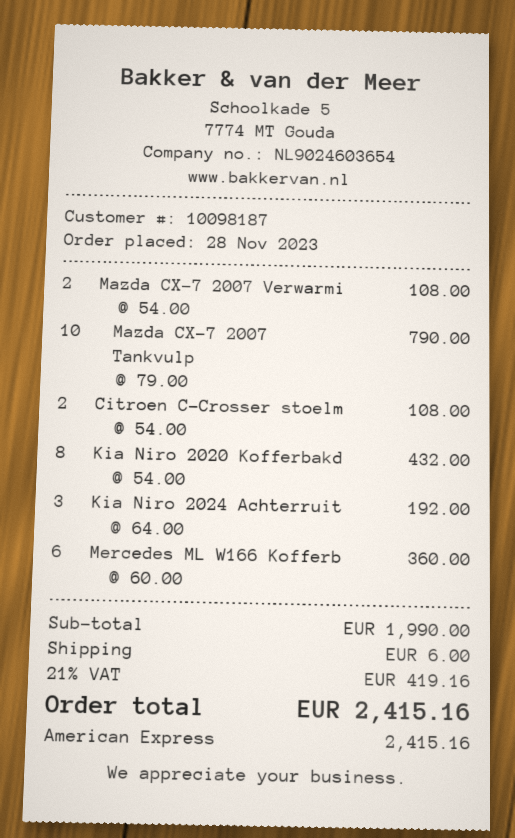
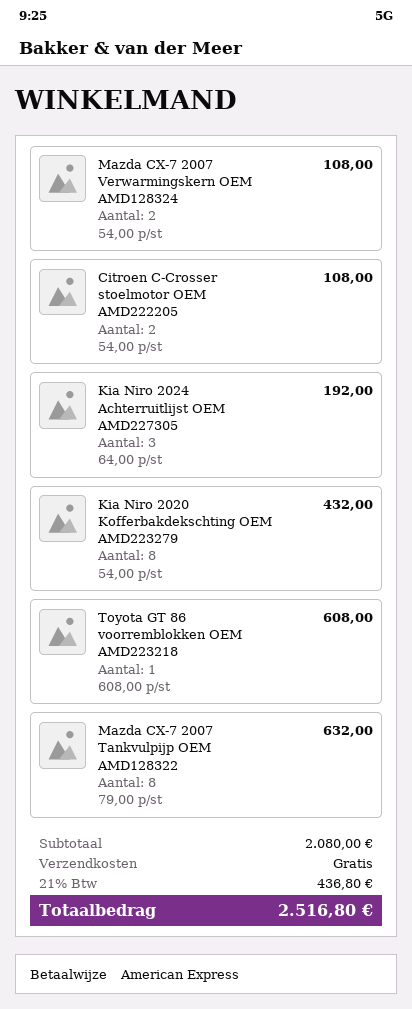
Mazda CX-7 2007 Tankvulp: 10 x 79.00 = 790.00 -> 8 x 79.00 = 632.00
Mercedes ML W166 Kofferb: 6 x 60.00 = 360.00 -> none
Toyota GT 86 voorremblokken OEM AMD223218: none -> 1 x 608.00 = 608.00
subtotal: 1990.00 -> 2080.00
shipping: 6.00 -> 0.00
tax: 21% = 419.16 -> 21% = 436.80
total: 2415.16 -> 2516.80

